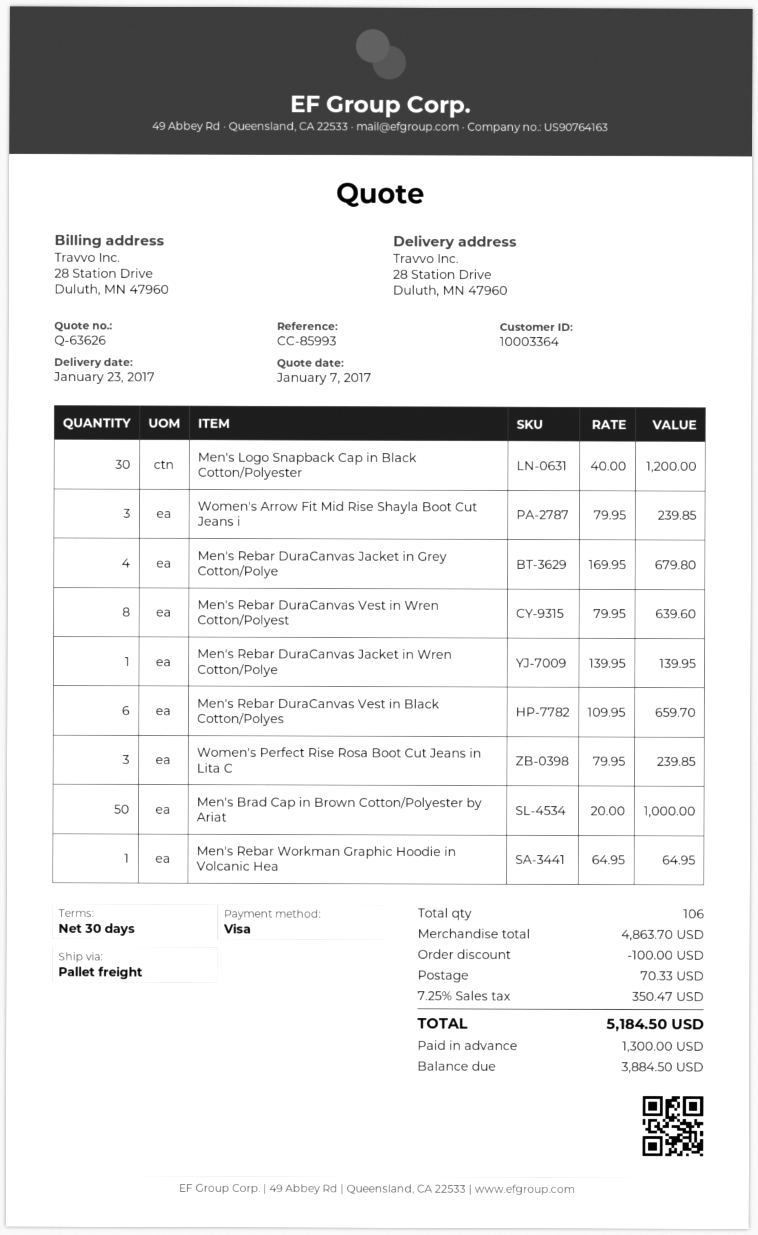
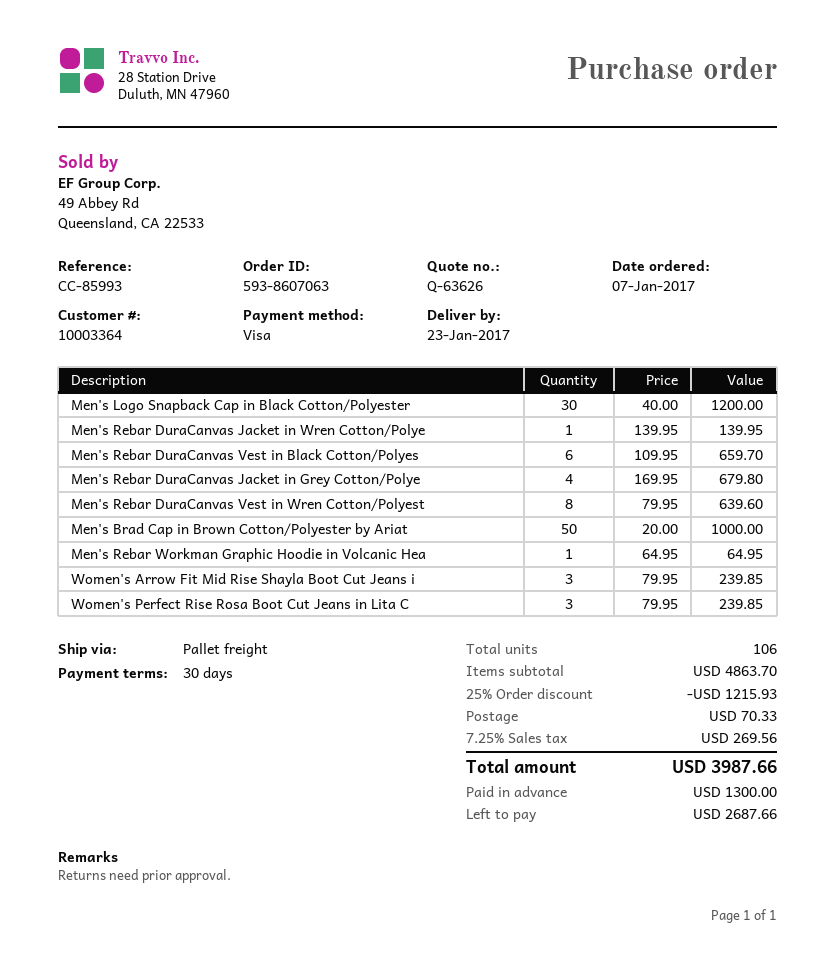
discount: 100.00 -> 1215.93
tax: 7.25% = 350.47 -> 7.25% = 269.56
total: 5184.50 -> 3987.66
balance: 3884.50 -> 2687.66

